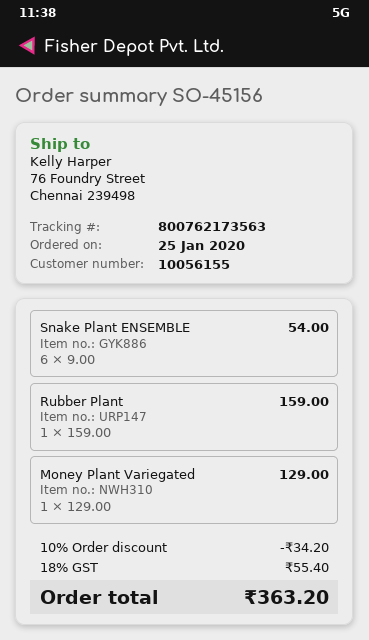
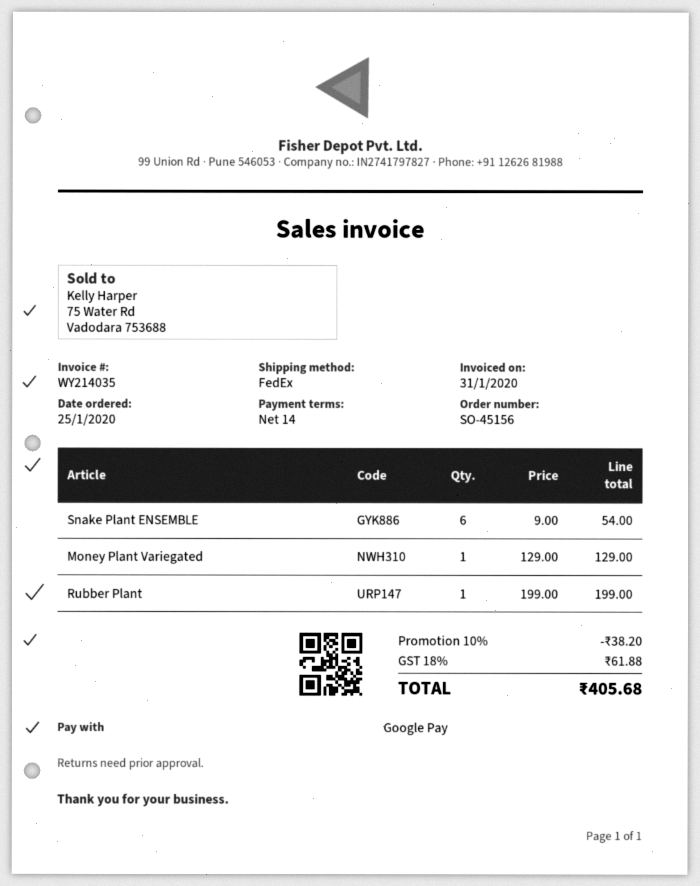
Rubber Plant: 1 x 159.00 = 159.00 -> 1 x 199.00 = 199.00
discount: 10% = 34.20 -> 10% = 38.20
tax: 18% = 55.40 -> 18% = 61.88
total: 363.20 -> 405.68

